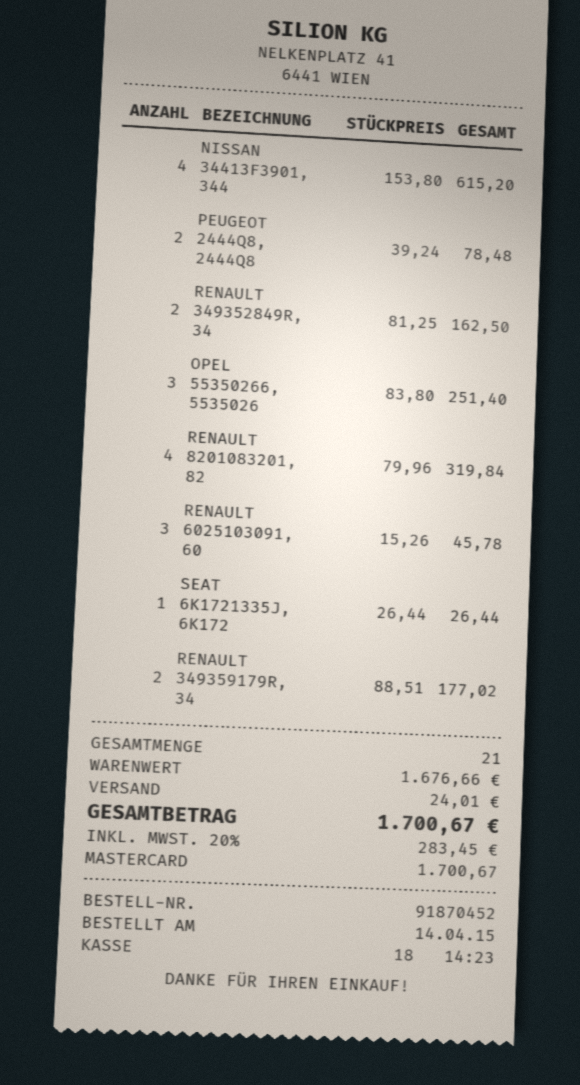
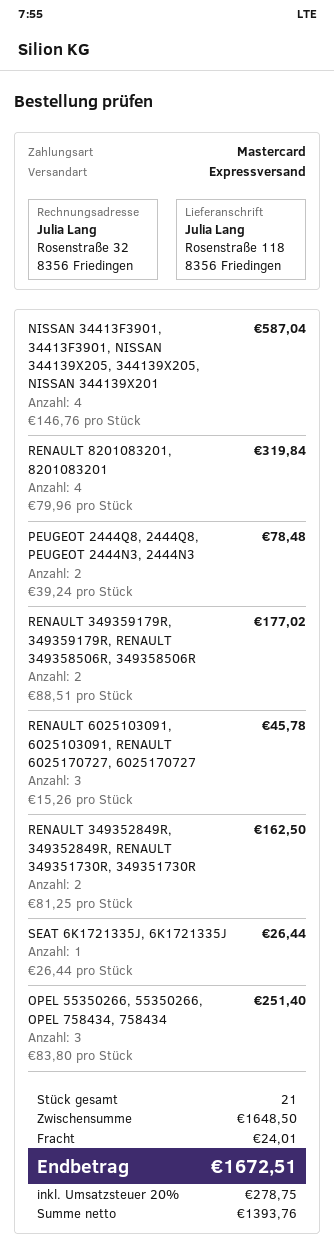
NISSAN 34413F3901, 344: 4 x 153.80 = 615.20 -> 4 x 146.76 = 587.04
subtotal: 1676.66 -> 1648.50
tax: 20% = 283.45 -> 20% = 278.75
total: 1700.67 -> 1672.51

